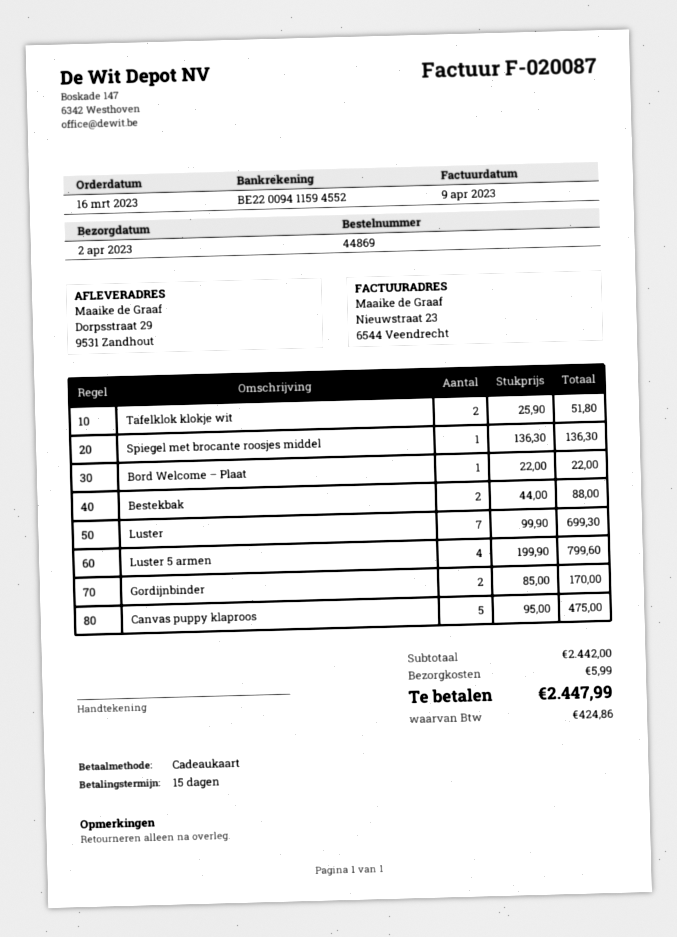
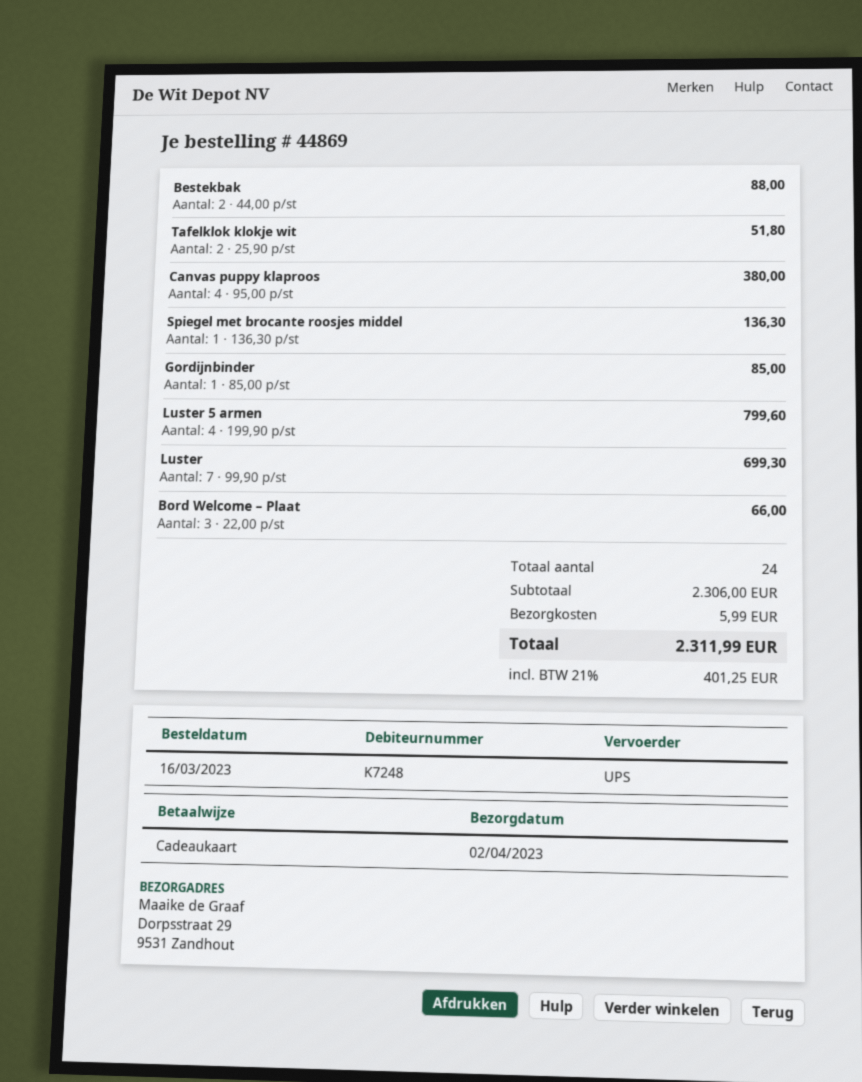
Bord Welcome – Plaat: 1 x 22.00 = 22.00 -> 3 x 22.00 = 66.00
Gordijnbinder: 2 x 85.00 = 170.00 -> 1 x 85.00 = 85.00
Canvas puppy klaproos: 5 x 95.00 = 475.00 -> 4 x 95.00 = 380.00
subtotal: 2442.00 -> 2306.00
tax: 424.86 -> 401.25
total: 2447.99 -> 2311.99

